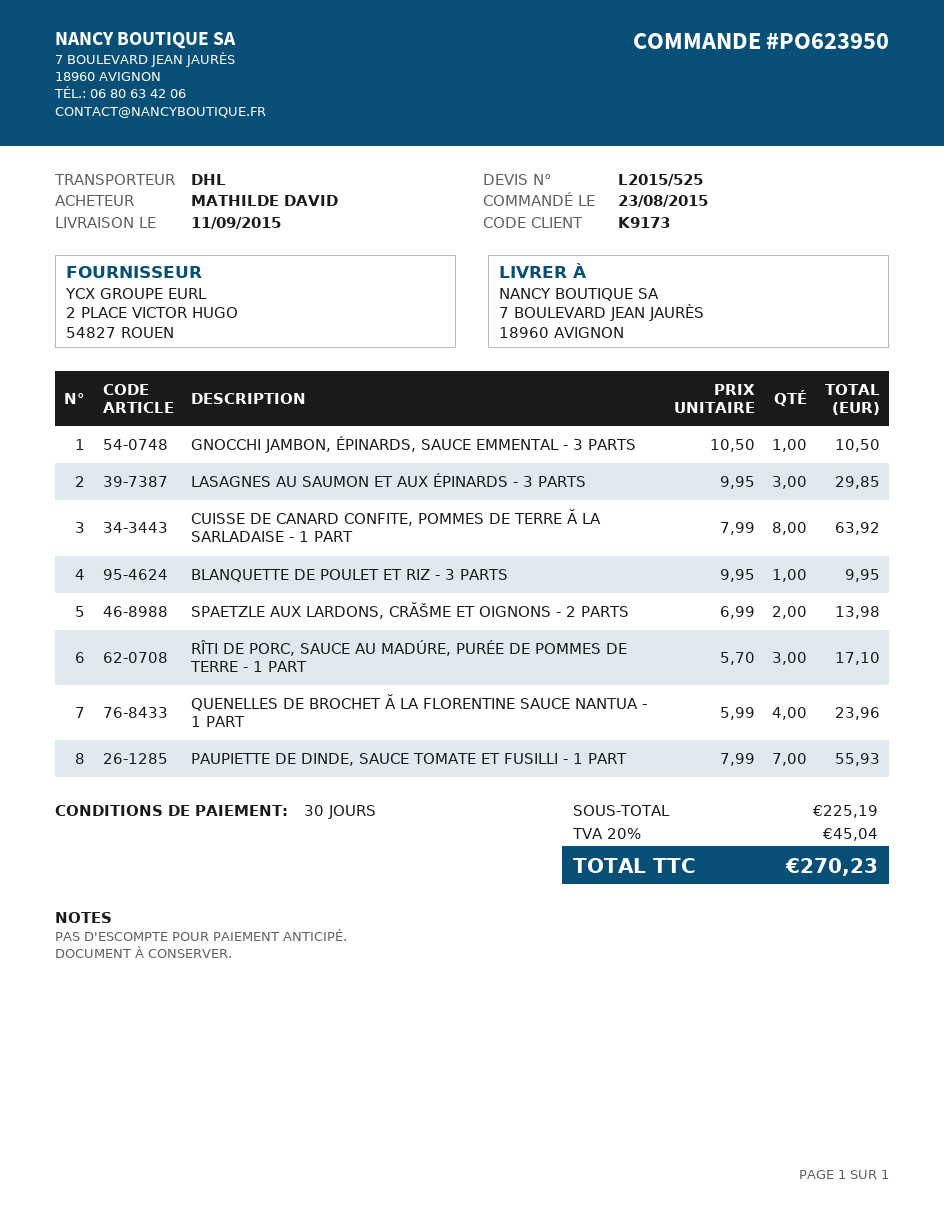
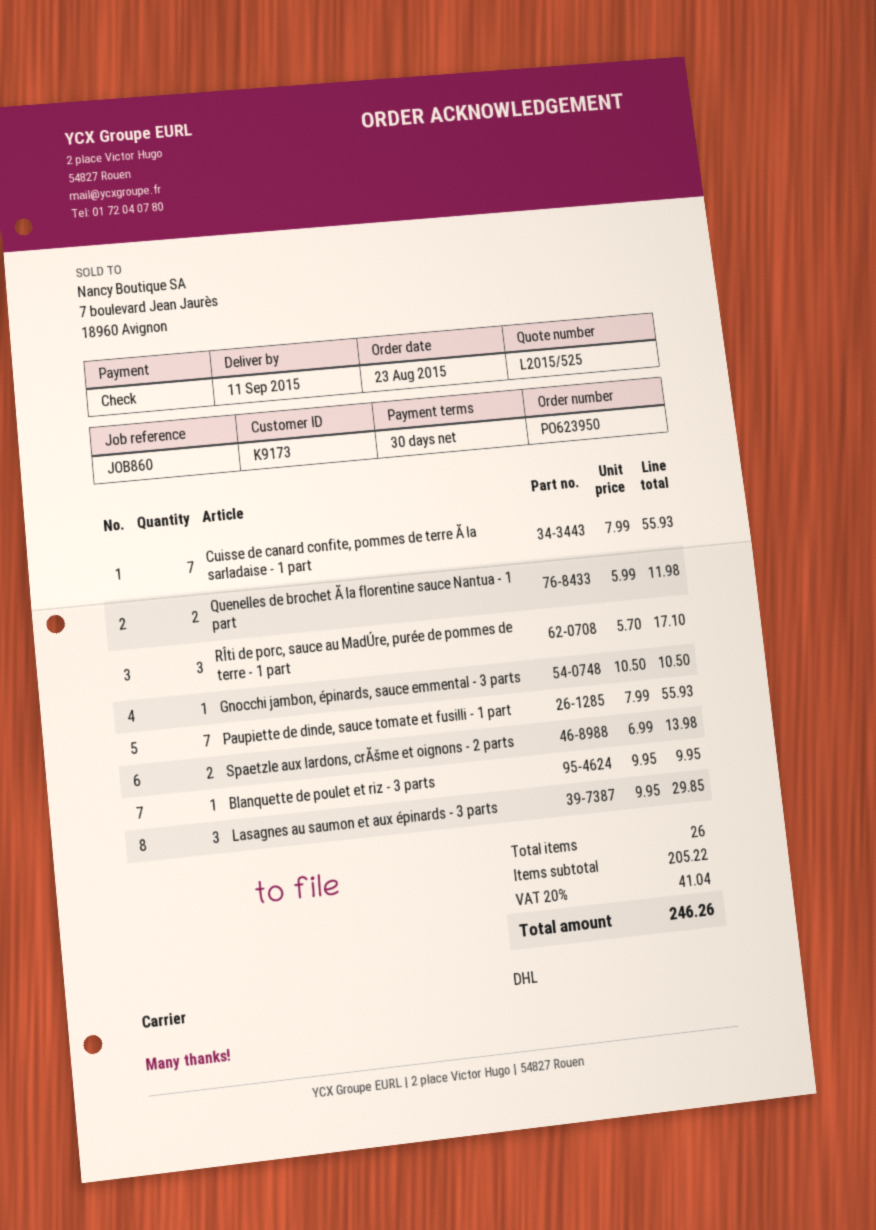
CUISSE DE CANARD CONFITE, POMMES DE TERRE Ă LA SARLADAISE - 1 PART: 8 x 7.99 = 63.92 -> 7 x 7.99 = 55.93
QUENELLES DE BROCHET Ă LA FLORENTINE SAUCE NANTUA - 1 PART: 4 x 5.99 = 23.96 -> 2 x 5.99 = 11.98
subtotal: 225.19 -> 205.22
tax: 20% = 45.04 -> 20% = 41.04
total: 270.23 -> 246.26

